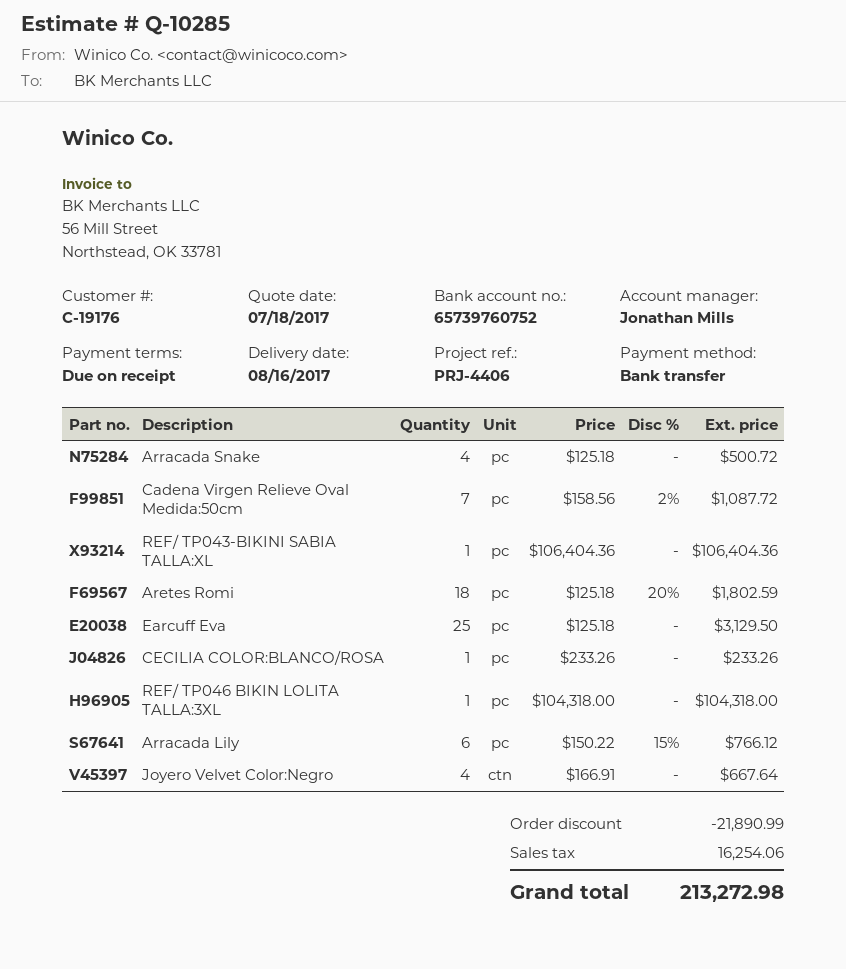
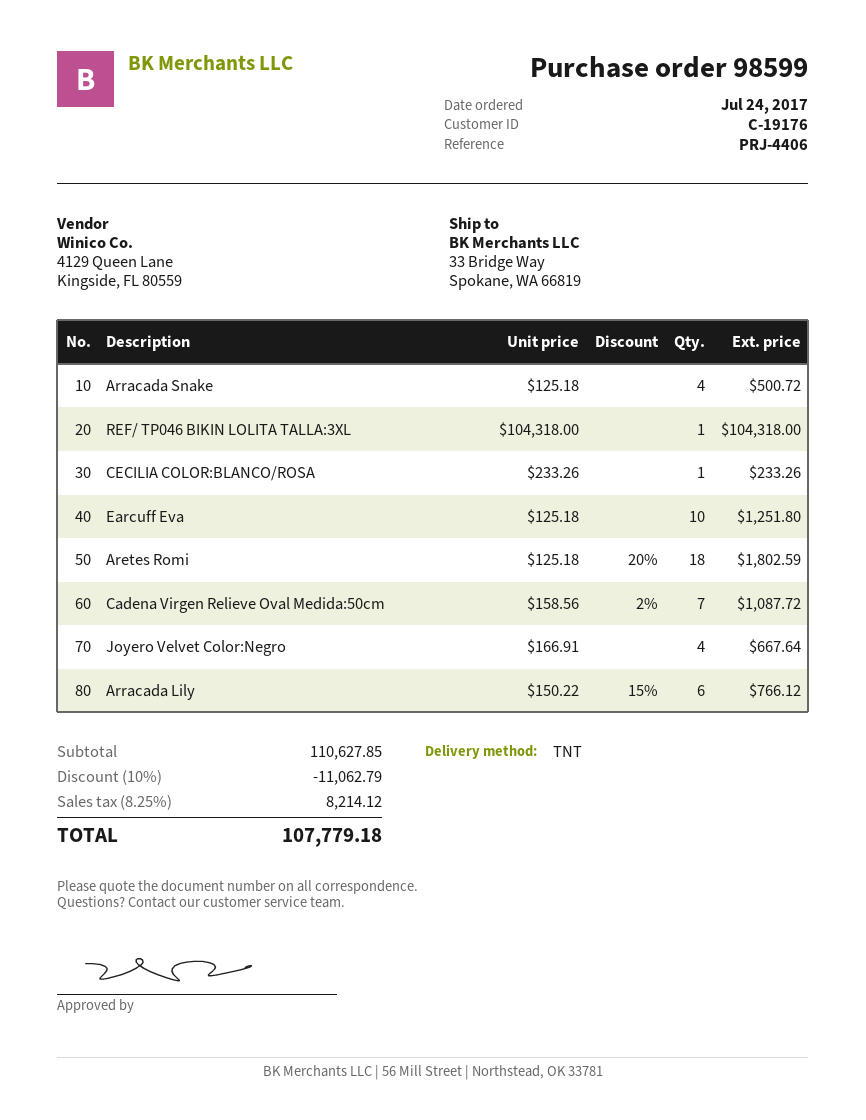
REF/ TP043-BIKINI SABIA TALLA:XL: 1 x 106404.36 = 106404.36 -> none
Earcuff Eva: 25 x 125.18 = 3129.50 -> 10 x 125.18 = 1251.80
discount: 21890.99 -> 11062.79
tax: 16254.06 -> 8214.12
total: 213272.98 -> 107779.18

